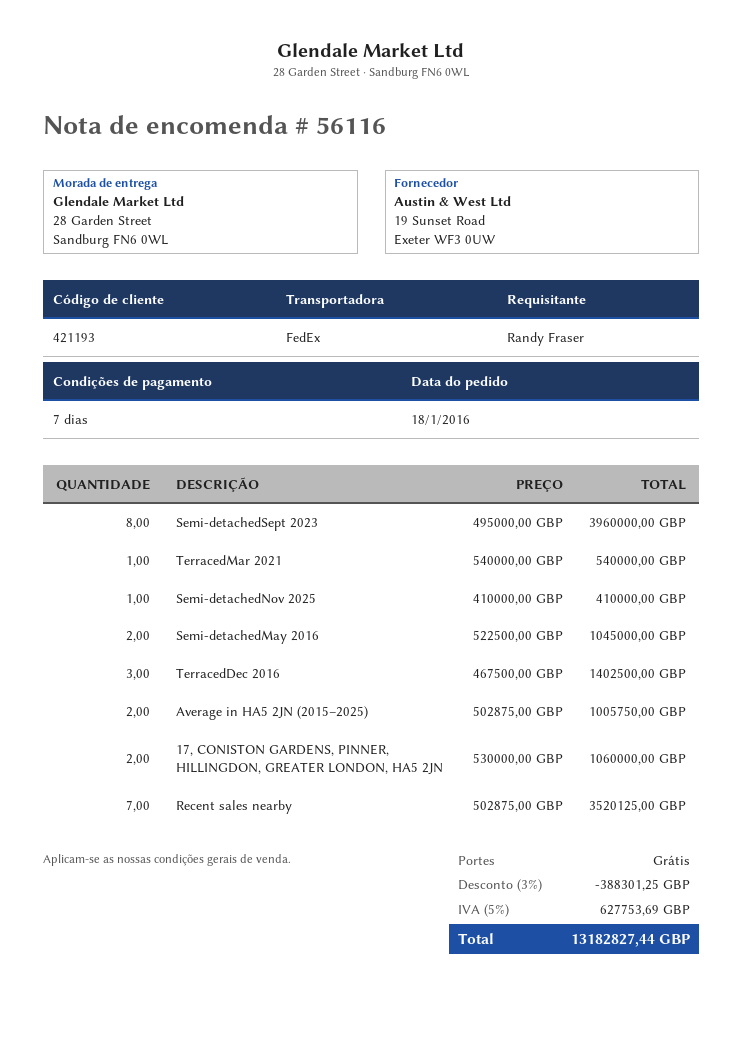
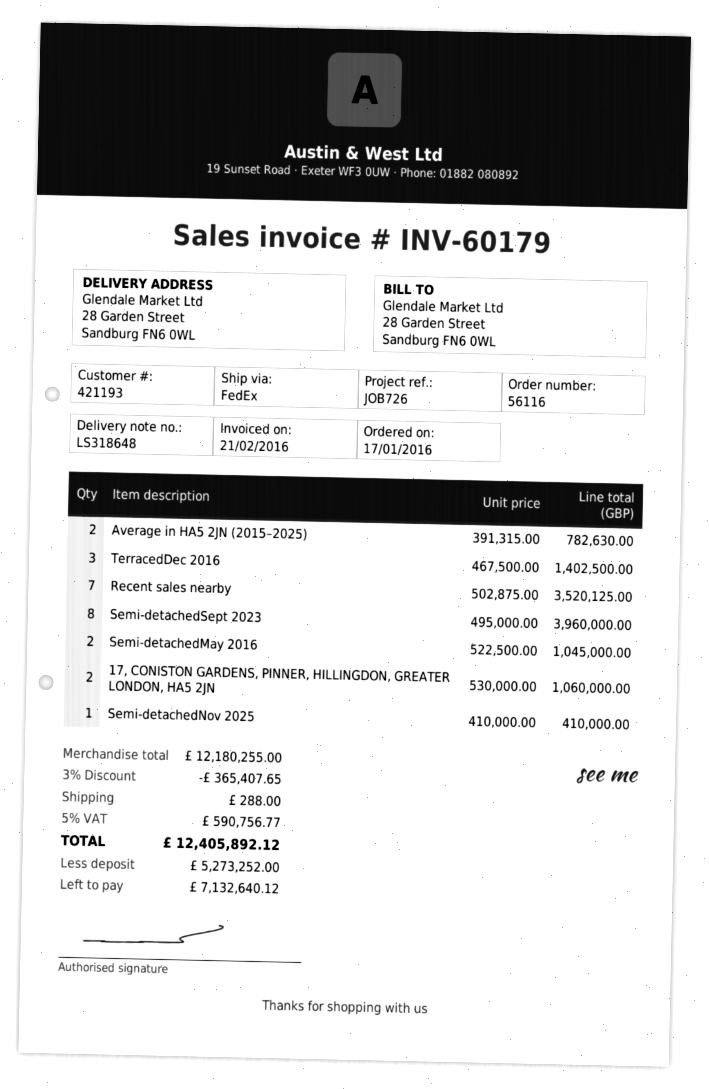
order date: 2016-01-18 -> 2016-01-17
TerracedMar 2021: 1 x 540000.00 = 540000.00 -> none
Average in HA5 2JN (2015–2025): 2 x 502875.00 = 1005750.00 -> 2 x 391315.00 = 782630.00
discount: 3% = 388301.25 -> 3% = 365407.65
shipping: 0.00 -> 288.00
tax: 5% = 627753.69 -> 5% = 590756.77
total: 13182827.44 -> 12405892.12

